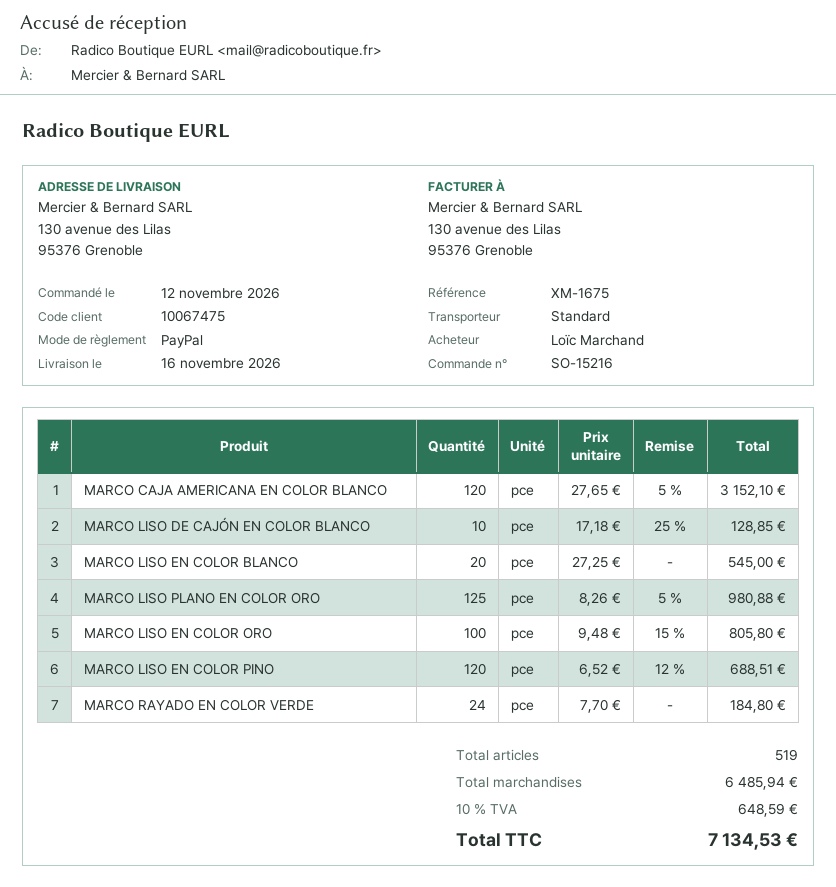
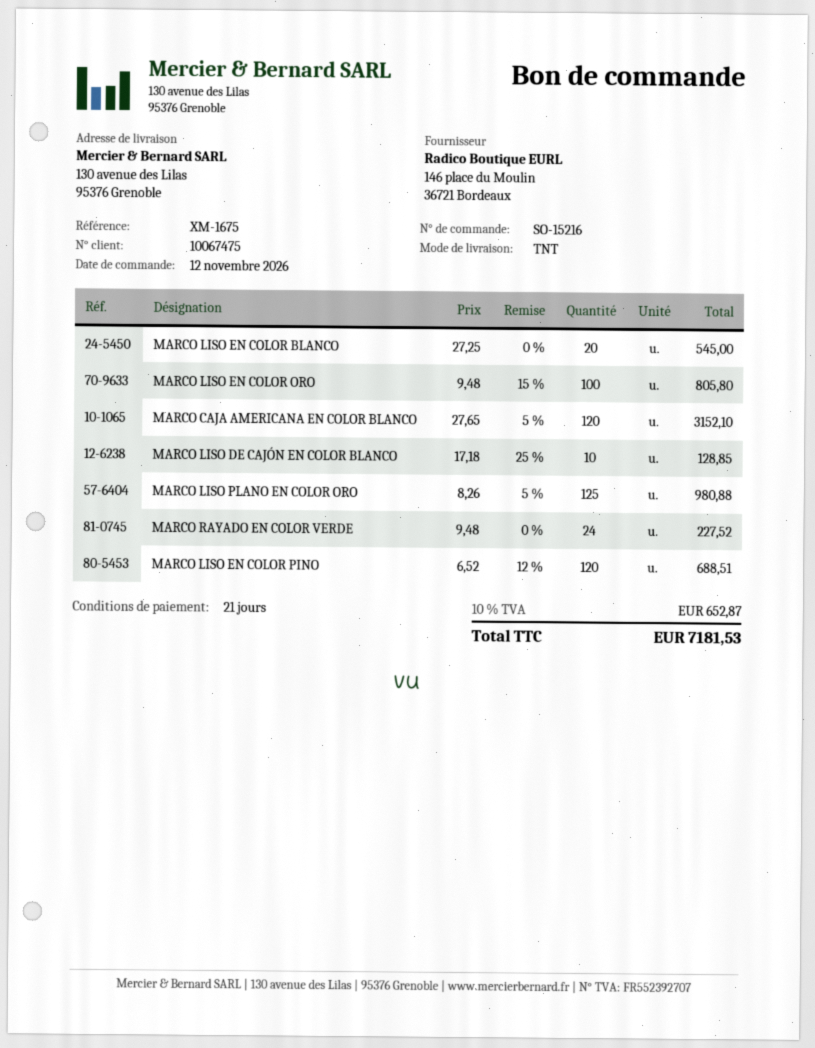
shipping method: standard -> TNT
MARCO RAYADO EN COLOR VERDE: 24 x 7.70 = 184.80 -> 24 x 9.48 = 227.52
tax: 10% = 648.59 -> 10% = 652.87
total: 7134.53 -> 7181.53

